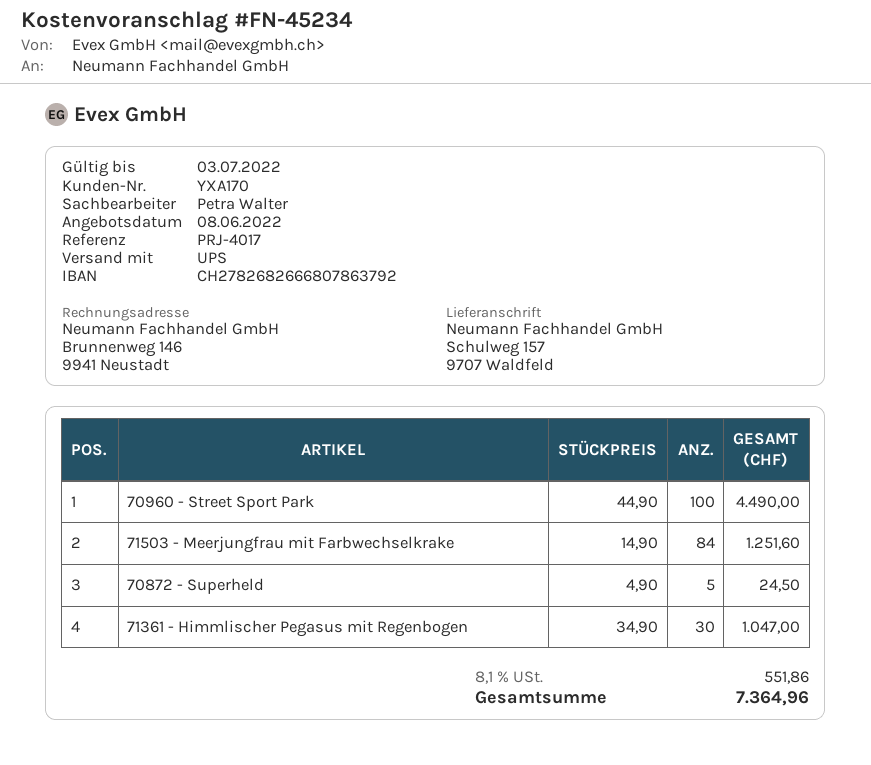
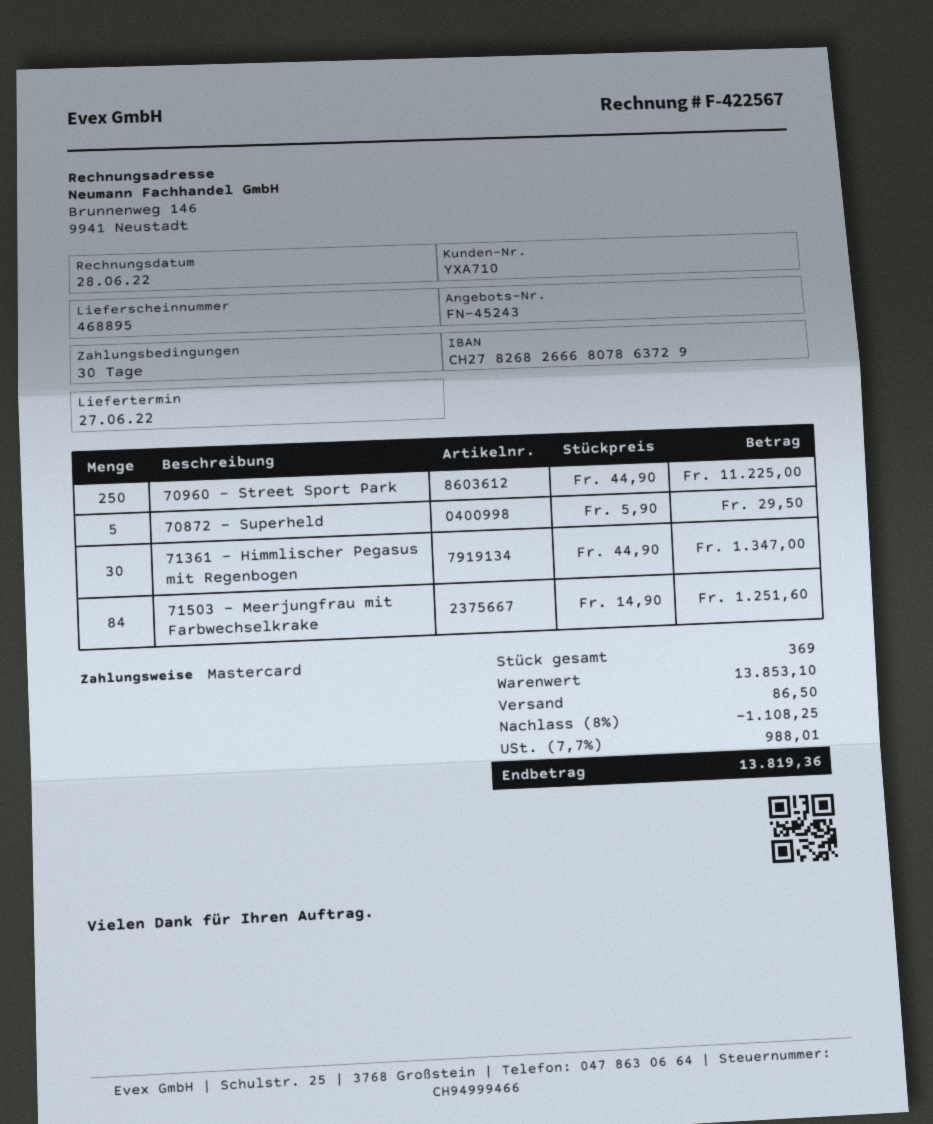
quote number: FN-45234 -> FN-45243
customer number: YXA170 -> YXA710
bank account: CH2782682666807863792 -> CH2782682666807863729
70960 - Street Sport Park: 100 x 44.90 = 4490.00 -> 250 x 44.90 = 11225.00
70872 - Superheld: 5 x 4.90 = 24.50 -> 5 x 5.90 = 29.50
71361 - Himmlischer Pegasus mit Regenbogen: 30 x 34.90 = 1047.00 -> 30 x 44.90 = 1347.00
discount: none -> 8% = 1108.25
shipping: none -> 86.50
tax: 8.1% = 551.86 -> 7.7% = 988.01
total: 7364.96 -> 13819.36

